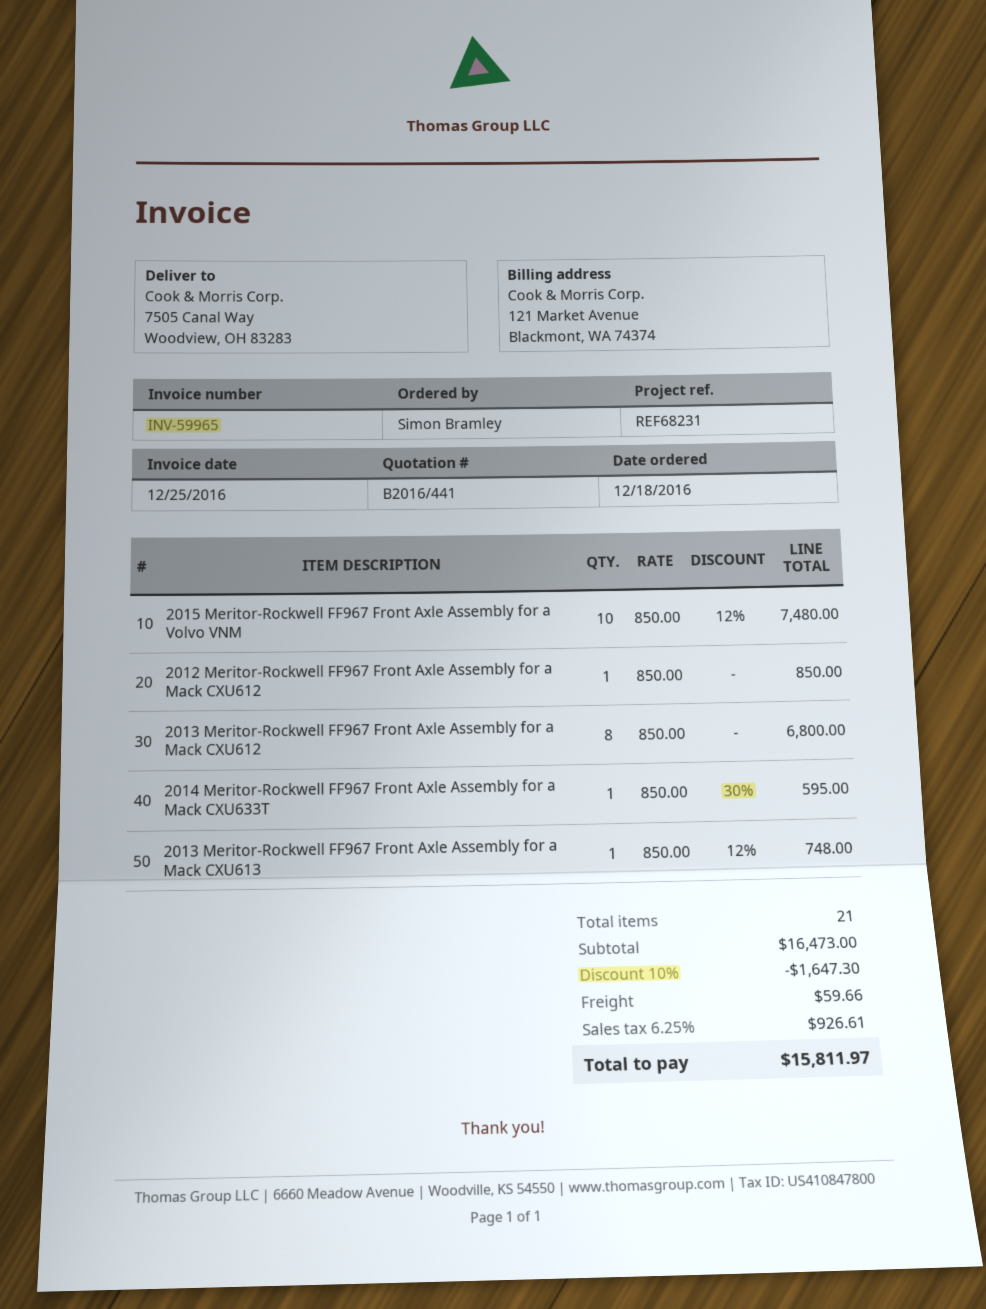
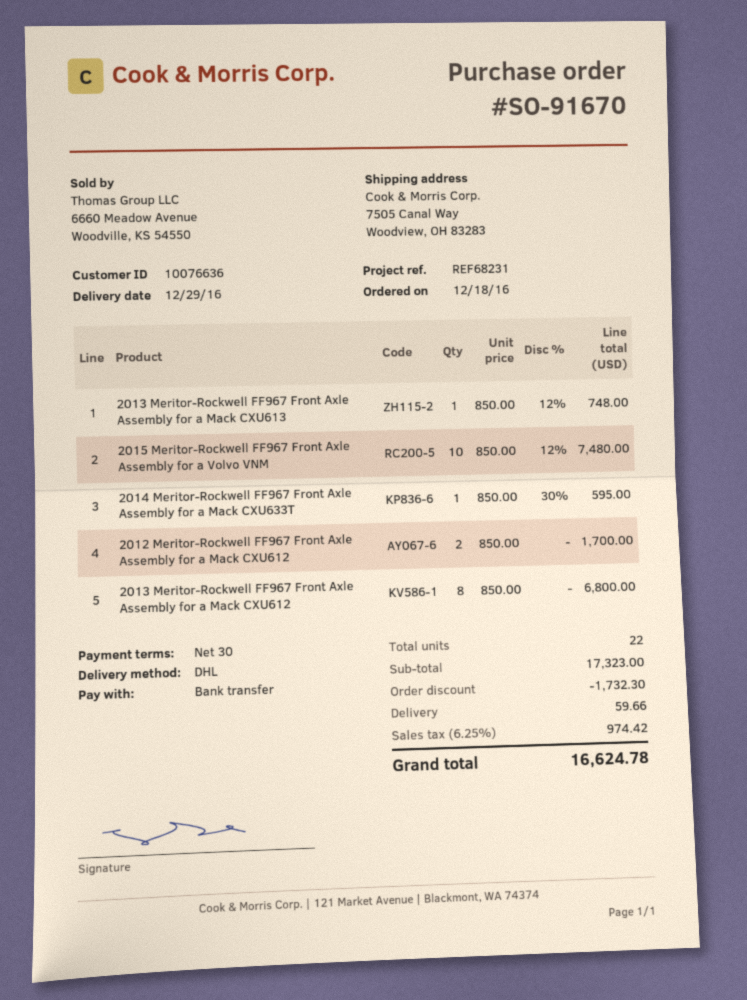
2012 Meritor-Rockwell FF967 Front Axle Assembly for a Mack CXU612: 1 x 850.00 = 850.00 -> 2 x 850.00 = 1700.00
total quantity: 21 -> 22
subtotal: 16473.00 -> 17323.00
discount: 1647.30 -> 1732.30
tax: 6.25% = 926.61 -> 6.25% = 974.42
total: 15811.97 -> 16624.78

